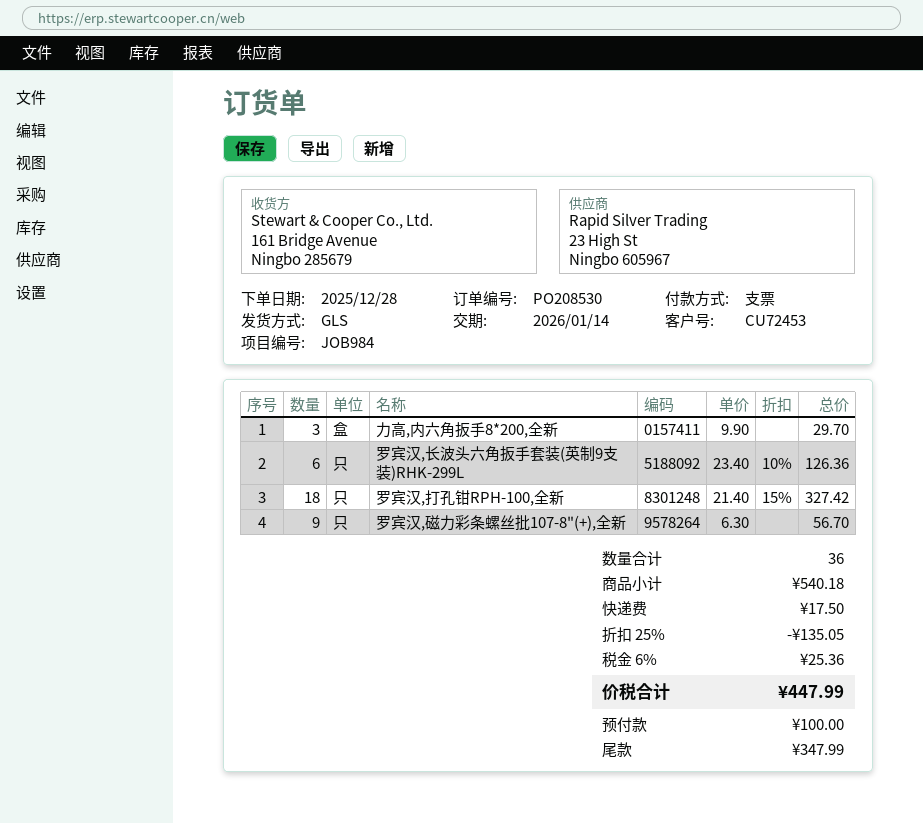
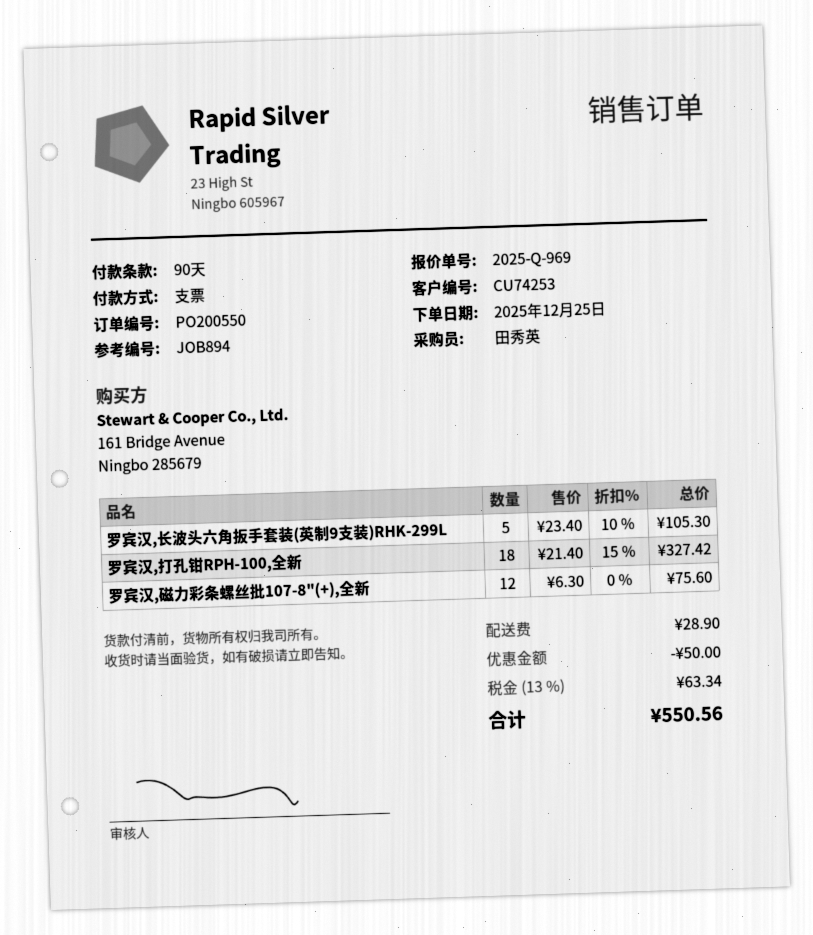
order number: PO208530 -> PO200550
order date: 2025-12-28 -> 2025-12-25
customer number: CU72453 -> CU74253
reference: JOB984 -> JOB894
力高,内六角扳手8*200,全新: 3 x 9.90 = 29.70 -> none
罗宾汉,长波头六角扳手套装(英制9支装)RHK-299L: 6 x 23.40 - 10% = 126.36 -> 5 x 23.40 - 10% = 105.30
罗宾汉,磁力彩条螺丝批107-8"(+),全新: 9 x 6.30 = 56.70 -> 12 x 6.30 = 75.60
discount: 135.05 -> 50.00
shipping: 17.50 -> 28.90
tax: 6% = 25.36 -> 13% = 63.34
total: 447.99 -> 550.56

